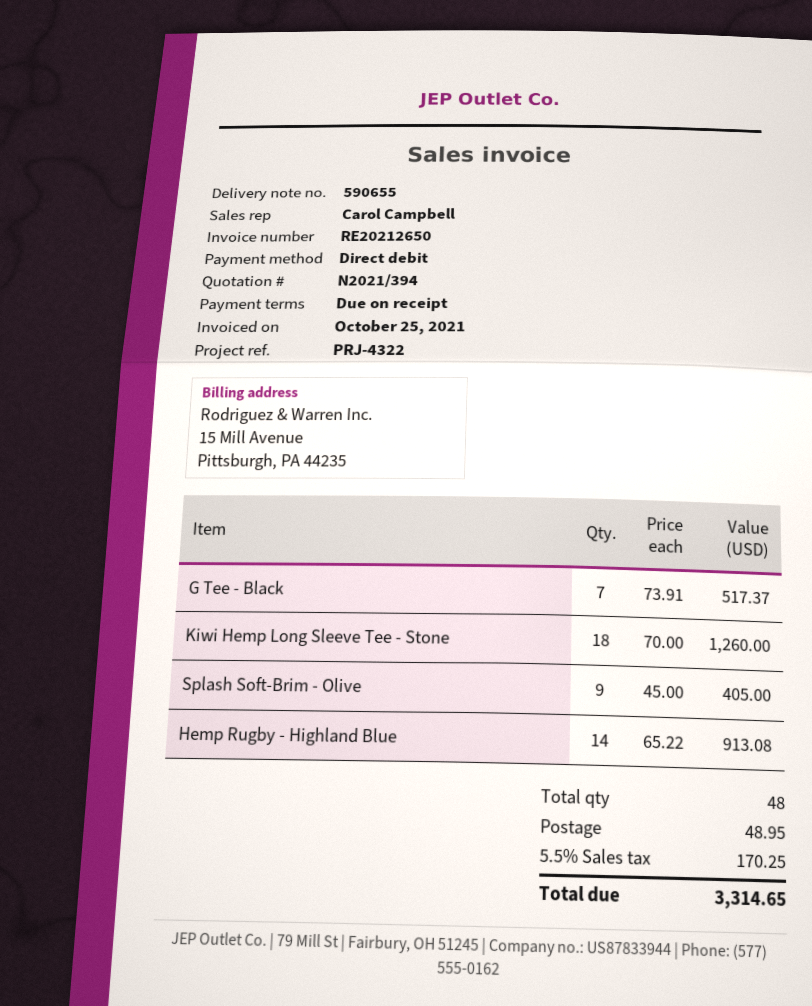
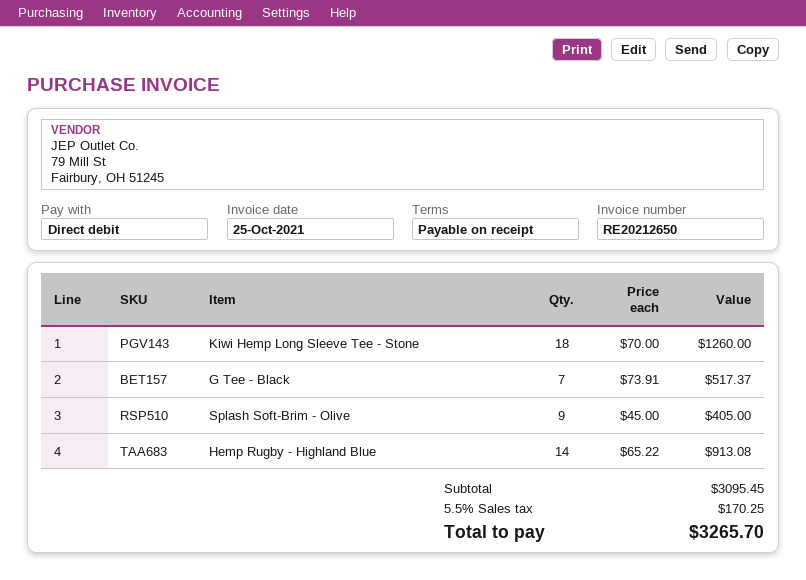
shipping: 48.95 -> none
total: 3314.65 -> 3265.70

